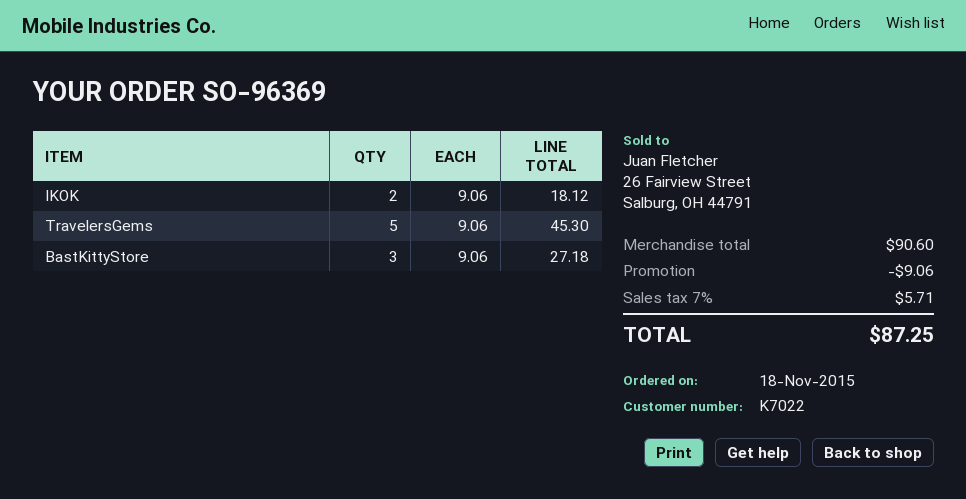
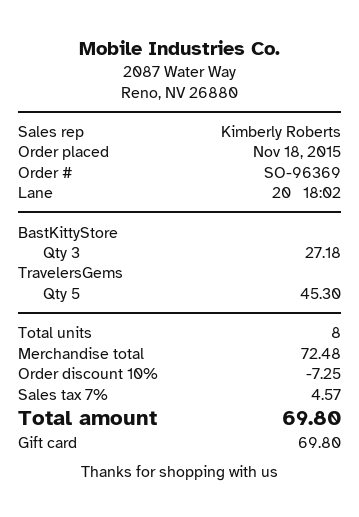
IKOK: 2 for 18.12 -> none
subtotal: 90.60 -> 72.48
discount: 9.06 -> 7.25
tax: 7% = 5.71 -> 7% = 4.57
total: 87.25 -> 69.80

